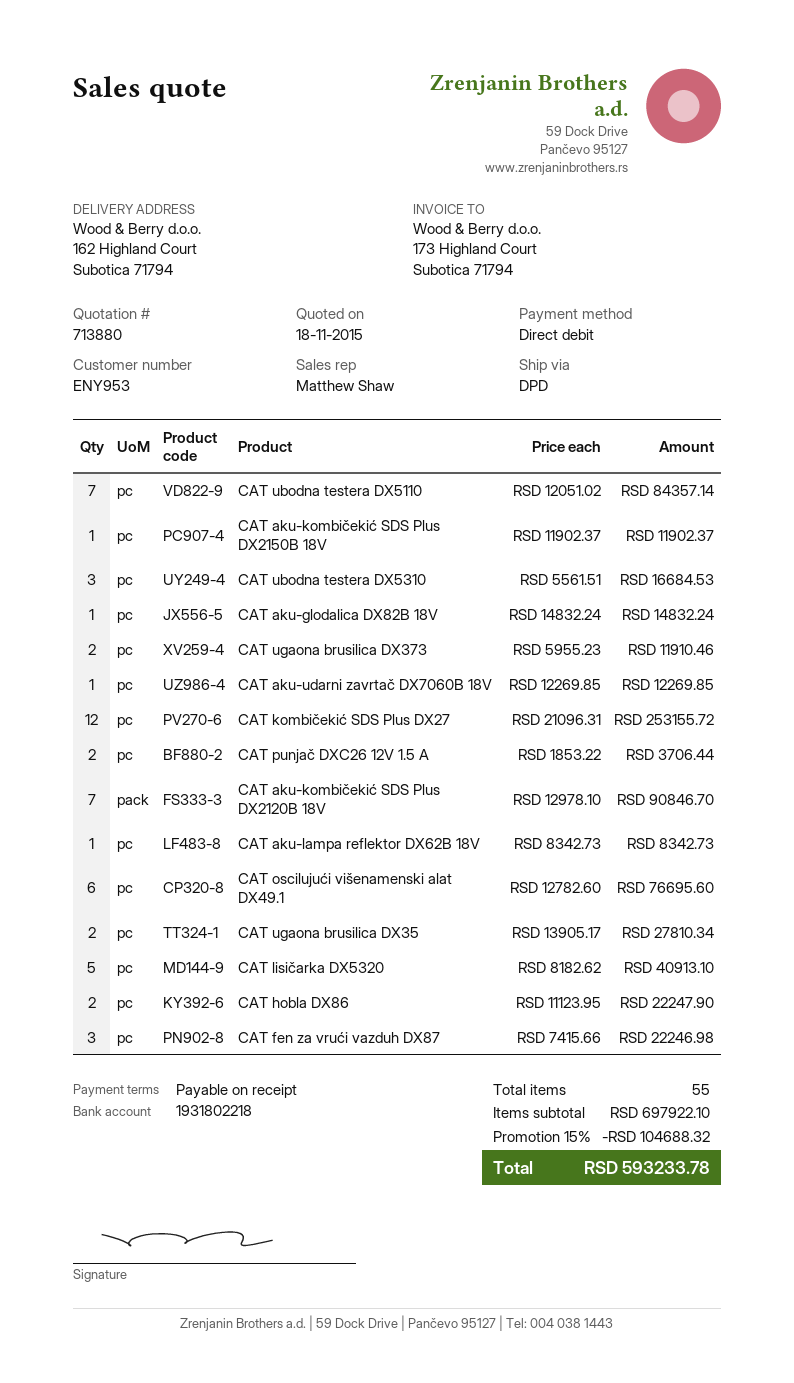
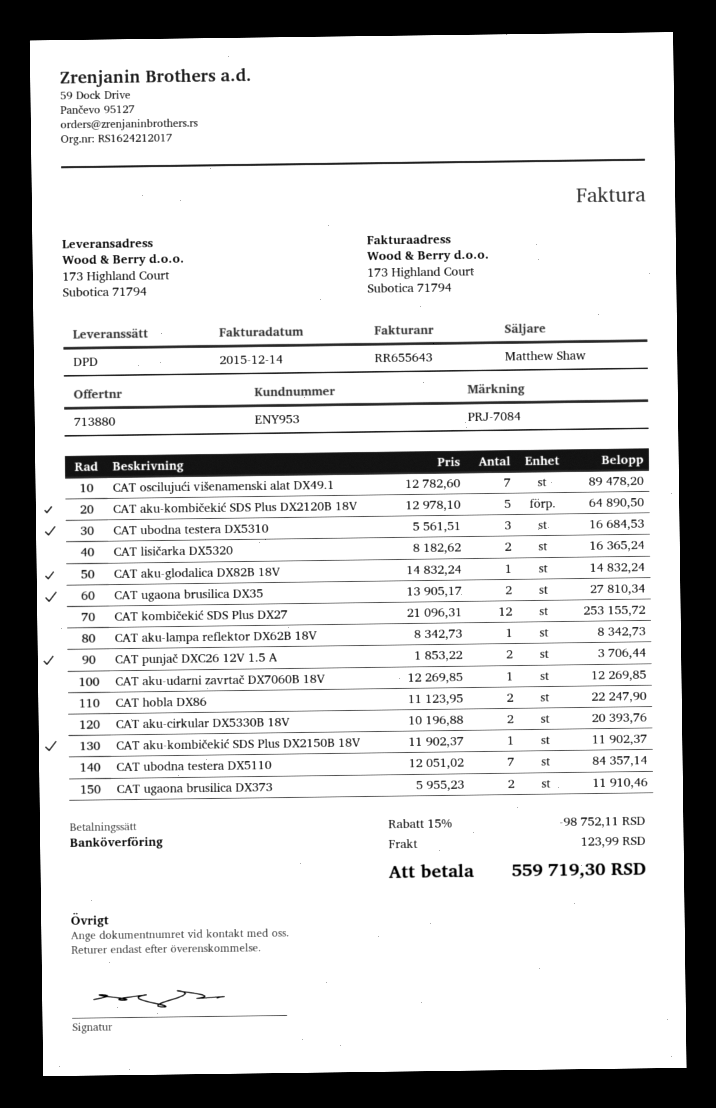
payment method: direct debit -> bank transfer
ship to: 162 Highland Court, Subotica 71794 -> 173 Highland Court, Subotica 71794
CAT aku-kombičekić SDS Plus DX2120B 18V: 7 x 12978.10 = 90846.70 -> 5 x 12978.10 = 64890.50
CAT oscilujući višenamenski alat DX49.1: 6 x 12782.60 = 76695.60 -> 7 x 12782.60 = 89478.20
CAT lisičarka DX5320: 5 x 8182.62 = 40913.10 -> 2 x 8182.62 = 16365.24
CAT fen za vrući vazduh DX87: 3 x 7415.66 = 22246.98 -> none
CAT aku-cirkular DX5330B 18V: none -> 2 x 10196.88 = 20393.76
discount: 15% = 104688.32 -> 15% = 98752.11
shipping: none -> 123.99
total: 593233.78 -> 559719.30

